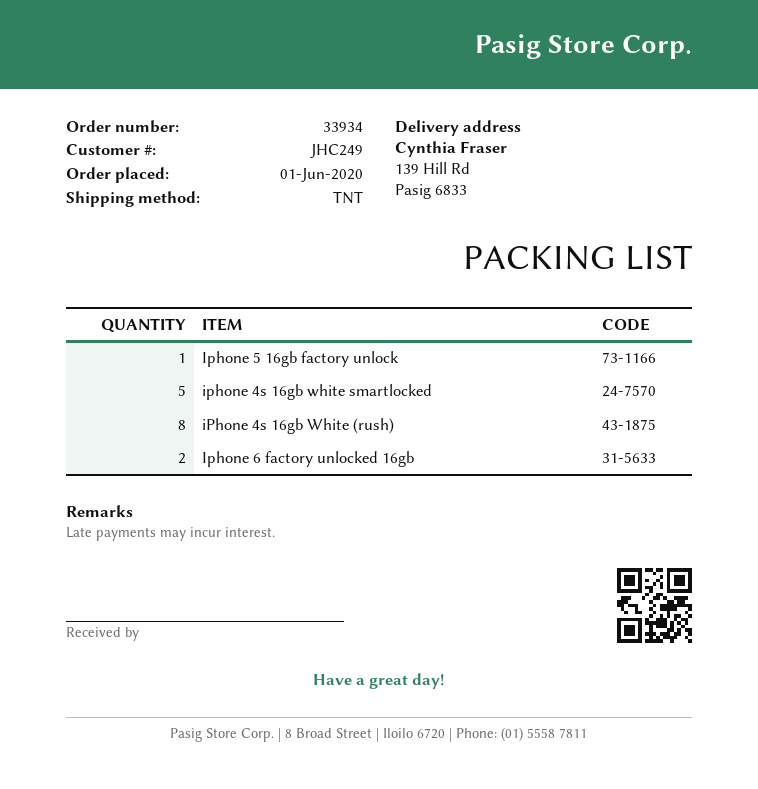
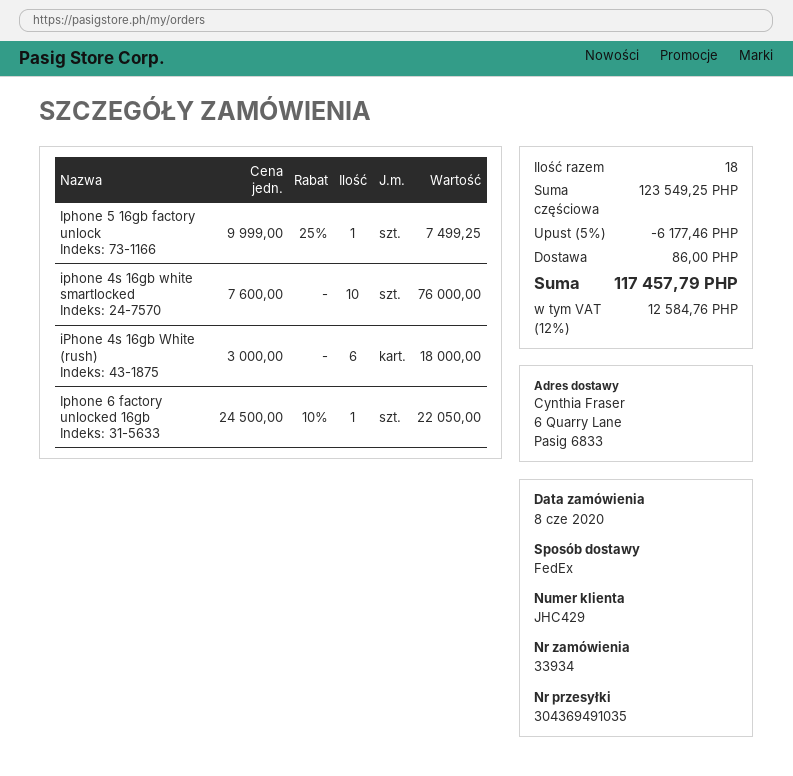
order date: 2020-06-01 -> 2020-06-08
customer number: JHC249 -> JHC429
shipping method: TNT -> FedEx
ship to: 139 Hill Rd, Pasig 6833 -> 6 Quarry Lane, Pasig 6833
iphone 4s 16gb white smartlocked: 5 -> 10
iPhone 4s 16gb White (rush): 8 -> 6
Iphone 6 factory unlocked 16gb: 2 -> 1

